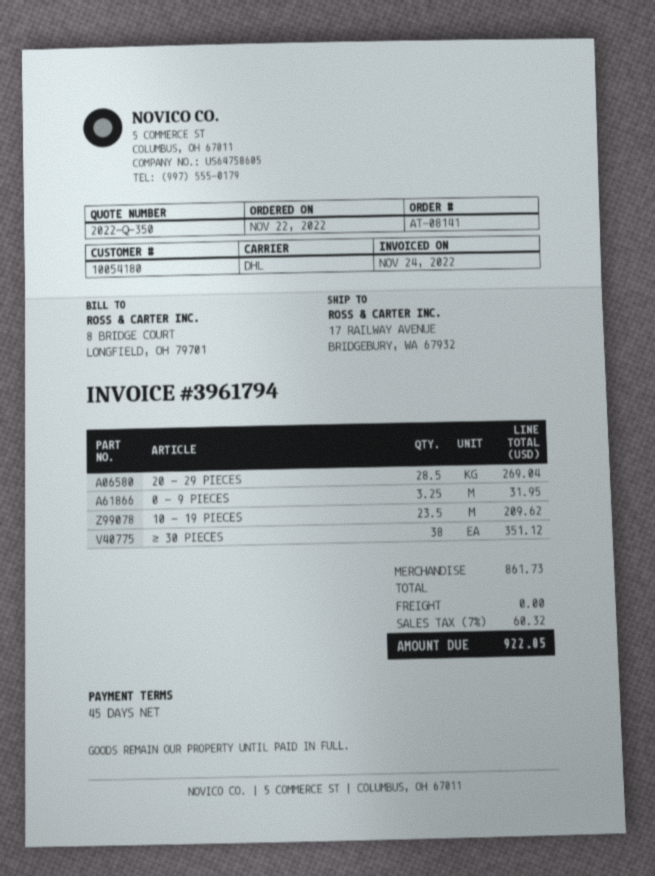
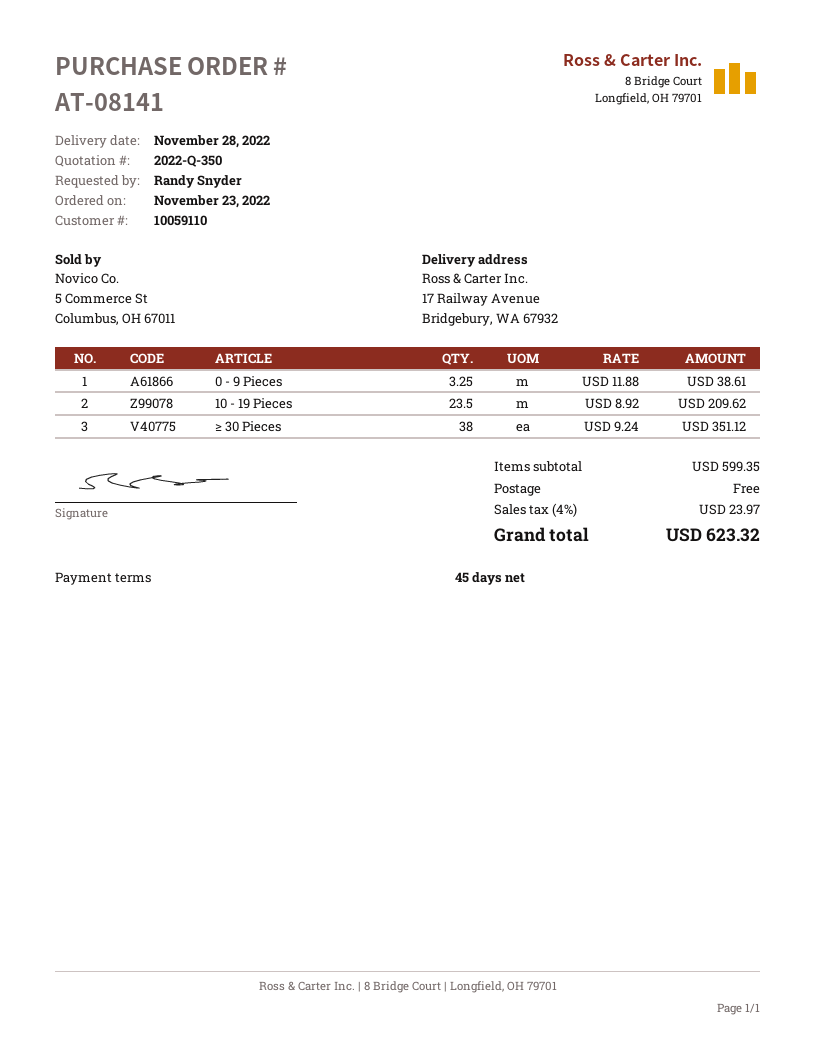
order date: 2022-11-22 -> 2022-11-23
customer number: 10054180 -> 10059110
20 - 29 PIECES: 28.5 for 269.04 -> none
0 - 9 PIECES: 3.25 for 31.95 -> 3.25 for 38.61
subtotal: 861.73 -> 599.35
tax: 7% = 60.32 -> 4% = 23.97
total: 922.05 -> 623.32

